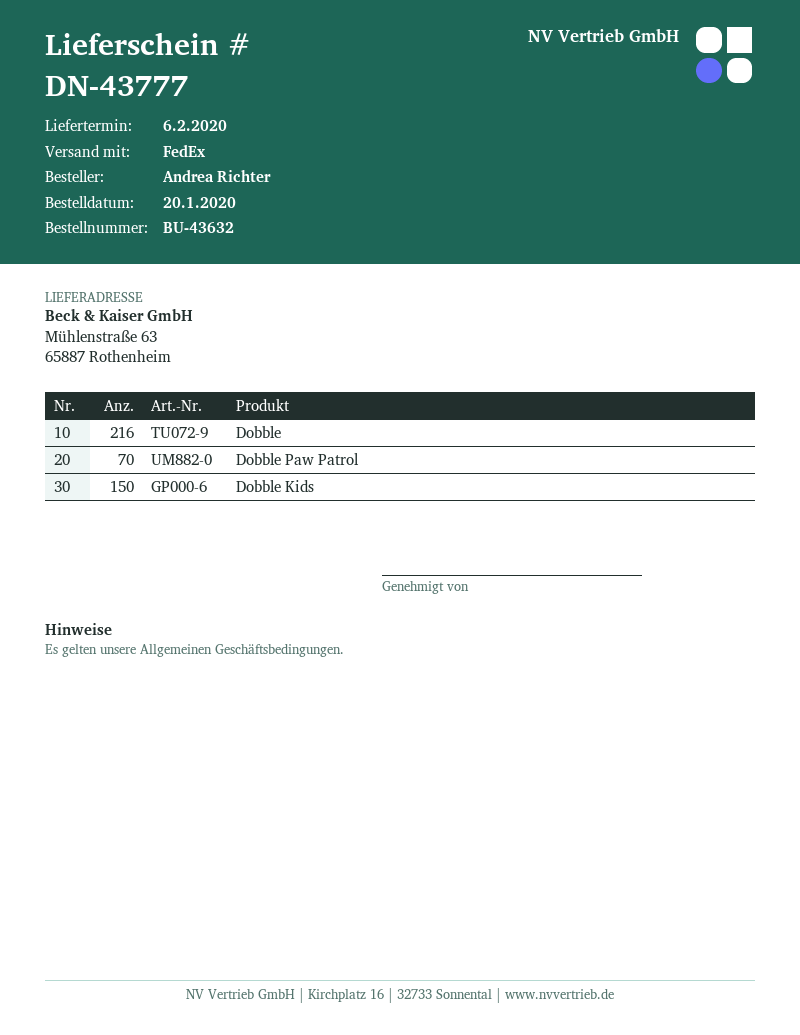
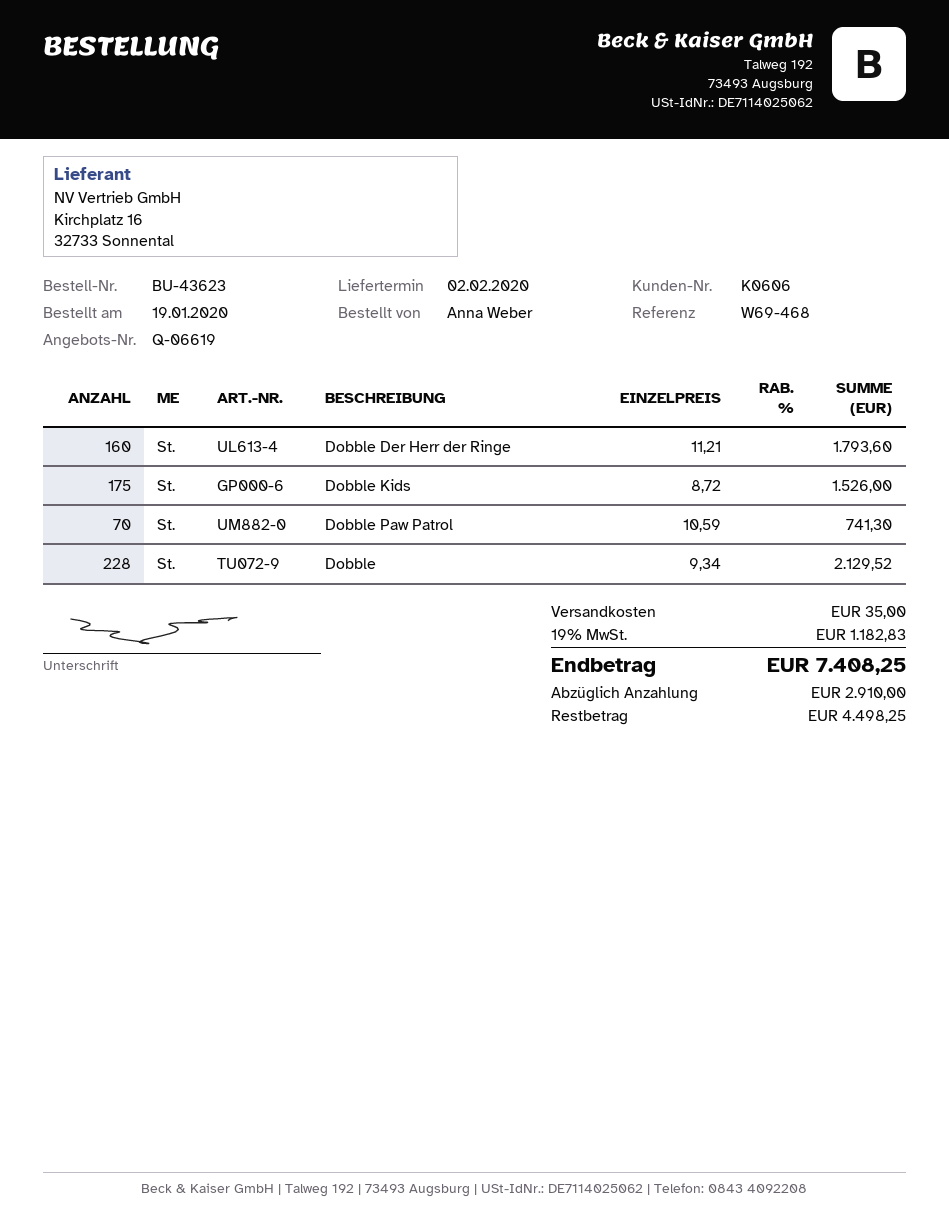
order number: BU-43632 -> BU-43623
order date: 2020-01-20 -> 2020-01-19
delivery date: 2020-02-06 -> 2020-02-02
ordered by: Andrea Richter -> Anna Weber
Dobble: 216 -> 228
Dobble Kids: 150 -> 175
Dobble Der Herr der Ringe: none -> 160

